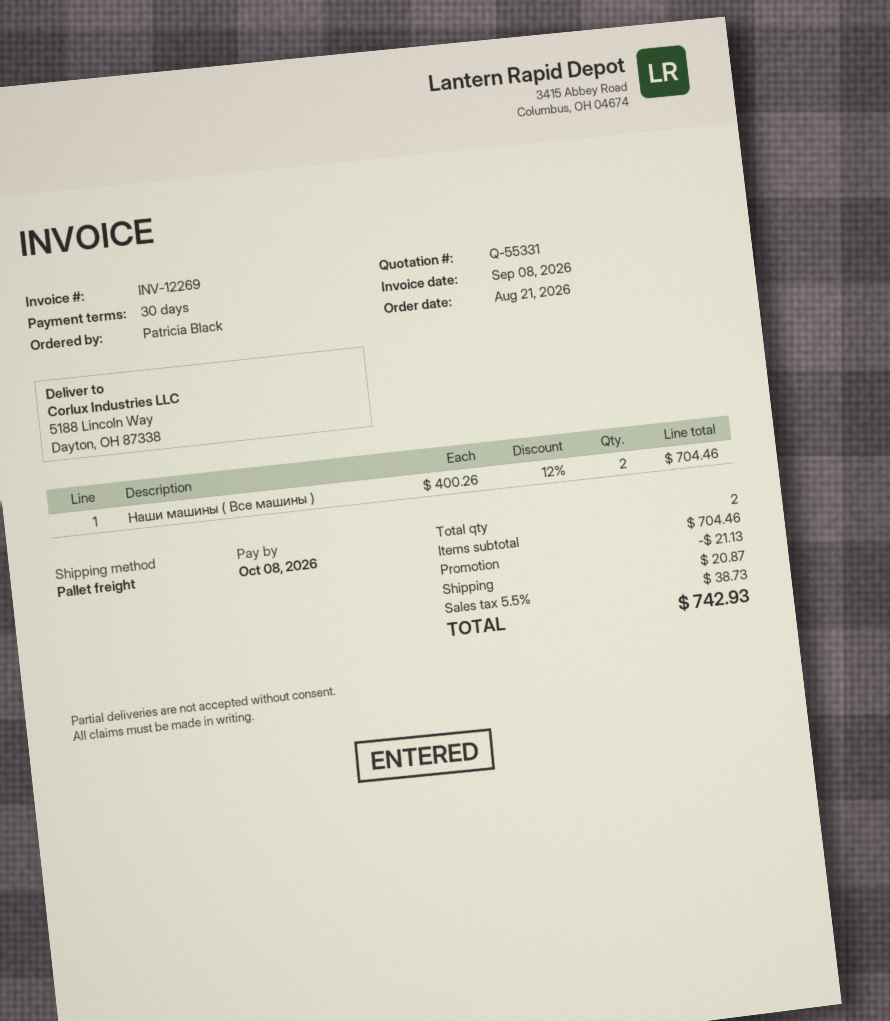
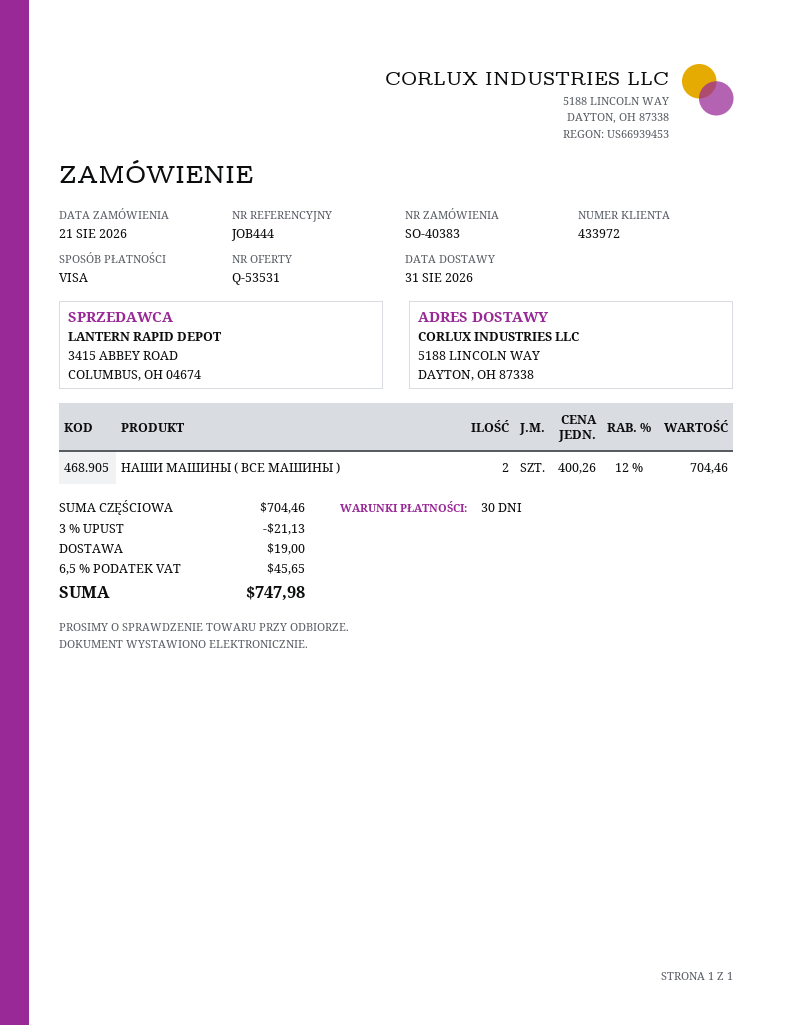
quote number: Q-55331 -> Q-53531
shipping: 20.87 -> 19.00
tax: 5.5% = 38.73 -> 6.5% = 45.65
total: 742.93 -> 747.98

